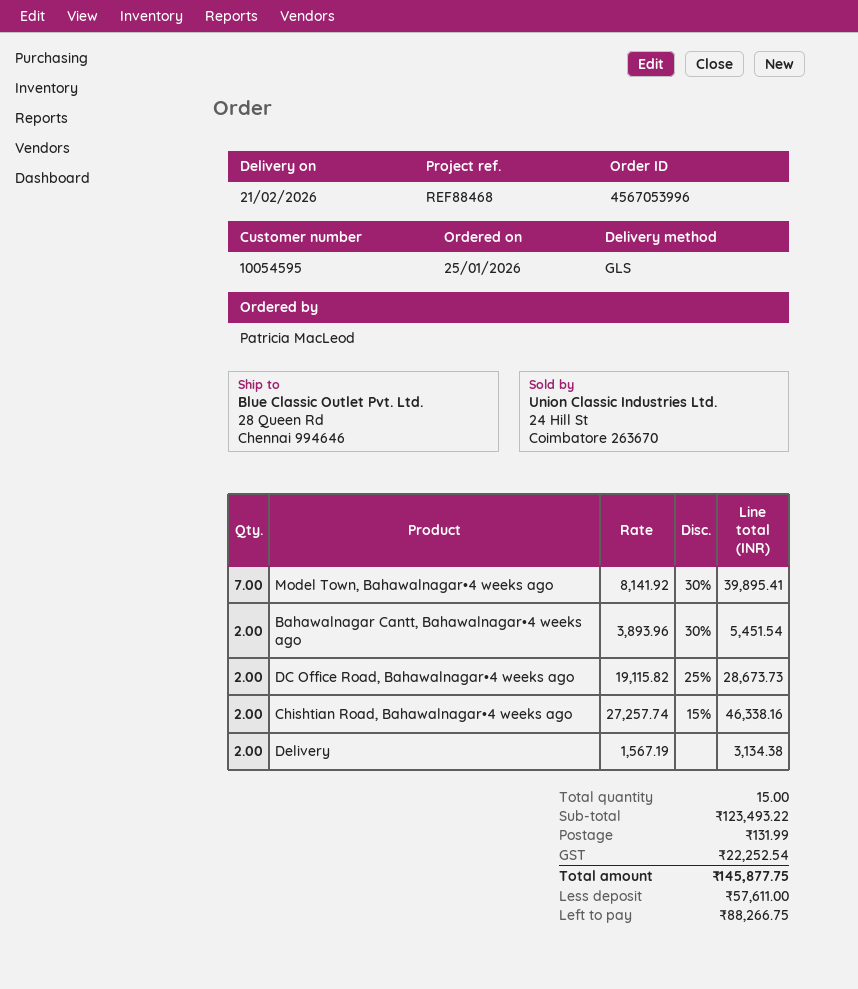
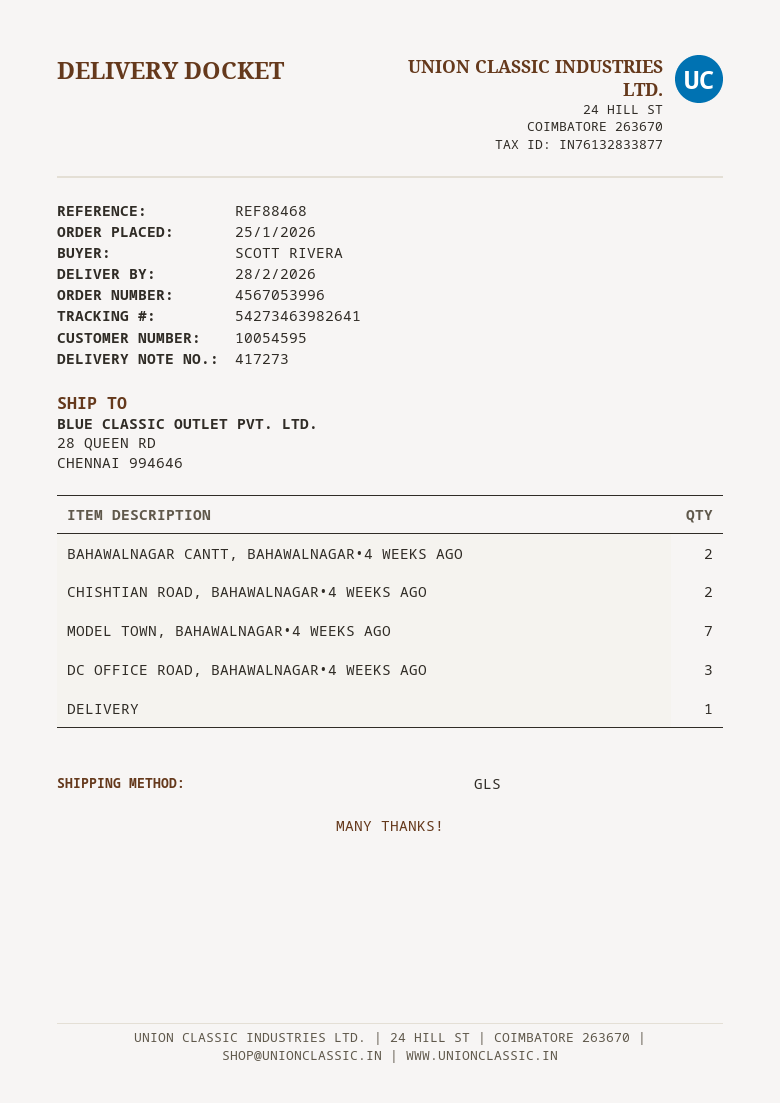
delivery date: 2026-02-21 -> 2026-02-28
ordered by: Patricia MacLeod -> SCOTT RIVERA
DC Office Road, Bahawalnagar•4 weeks ago: 2 -> 3
Delivery: 2 -> 1

